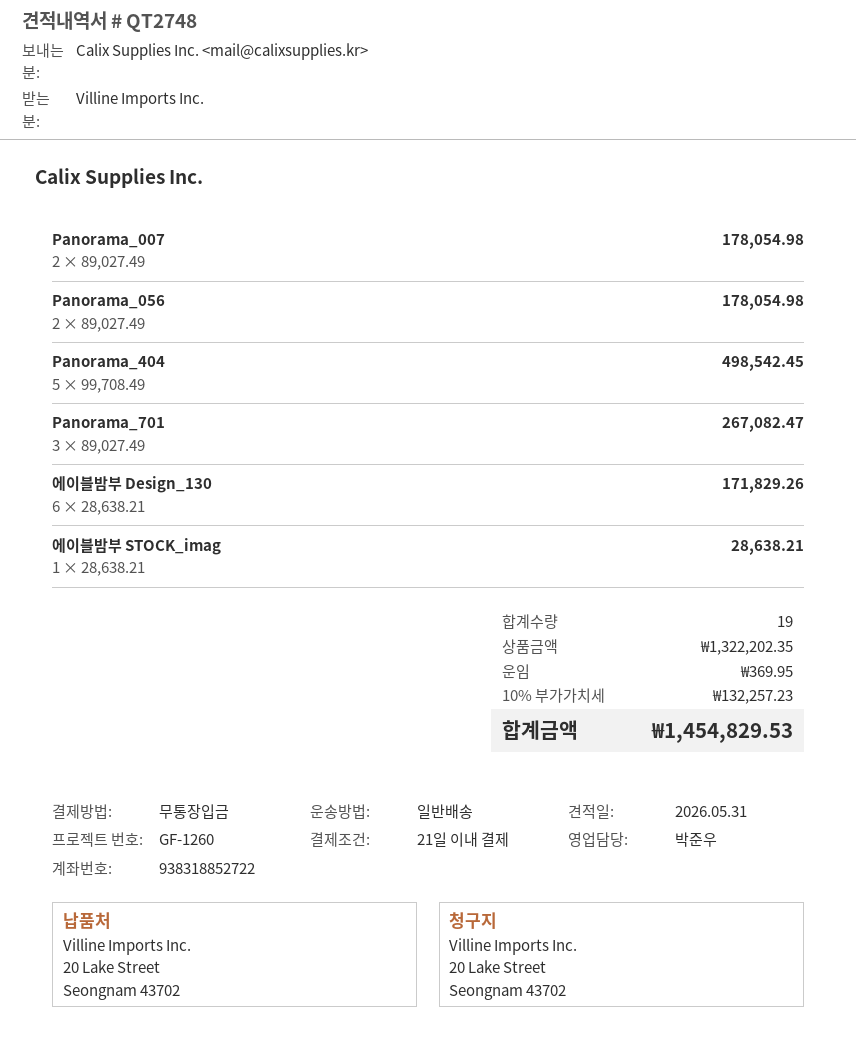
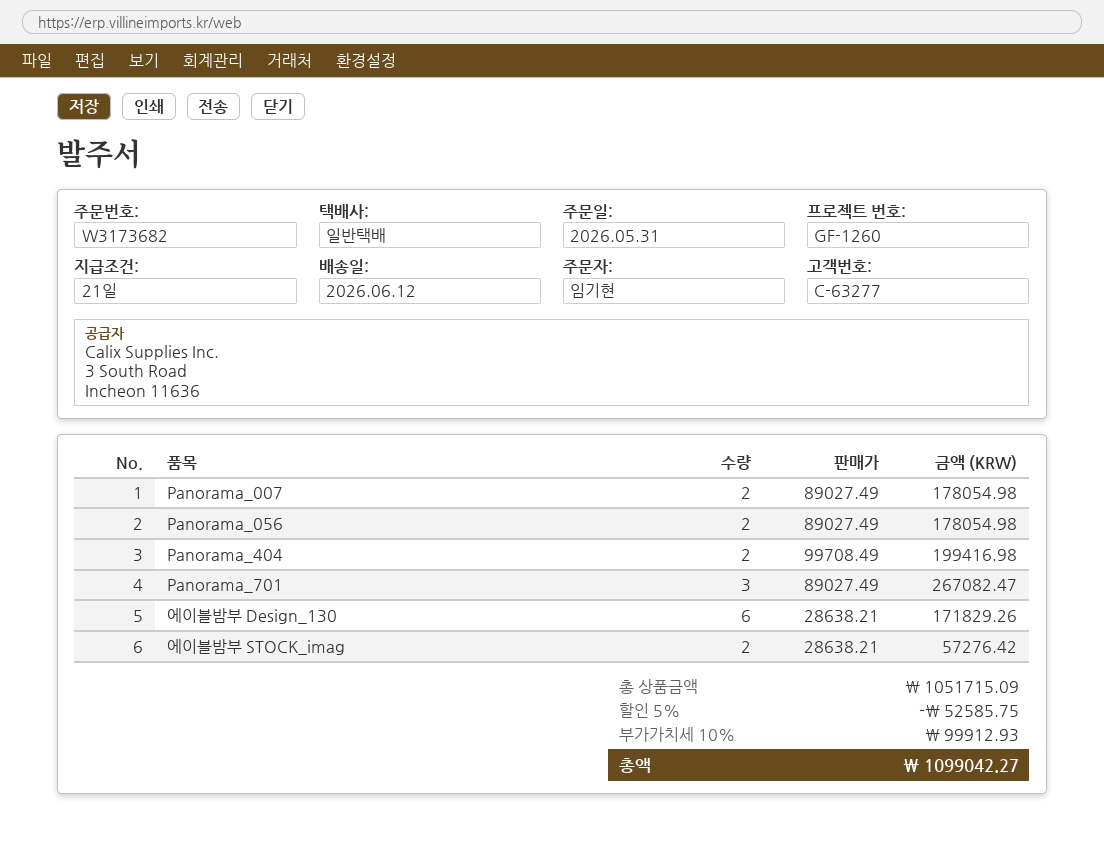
Panorama_404: 5 x 99708.49 = 498542.45 -> 2 x 99708.49 = 199416.98
에이블밤부 STOCK_imag: 1 x 28638.21 = 28638.21 -> 2 x 28638.21 = 57276.42
subtotal: 1322202.35 -> 1051715.09
discount: none -> 5% = 52585.75
shipping: 369.95 -> none
tax: 10% = 132257.23 -> 10% = 99912.93
total: 1454829.53 -> 1099042.27

